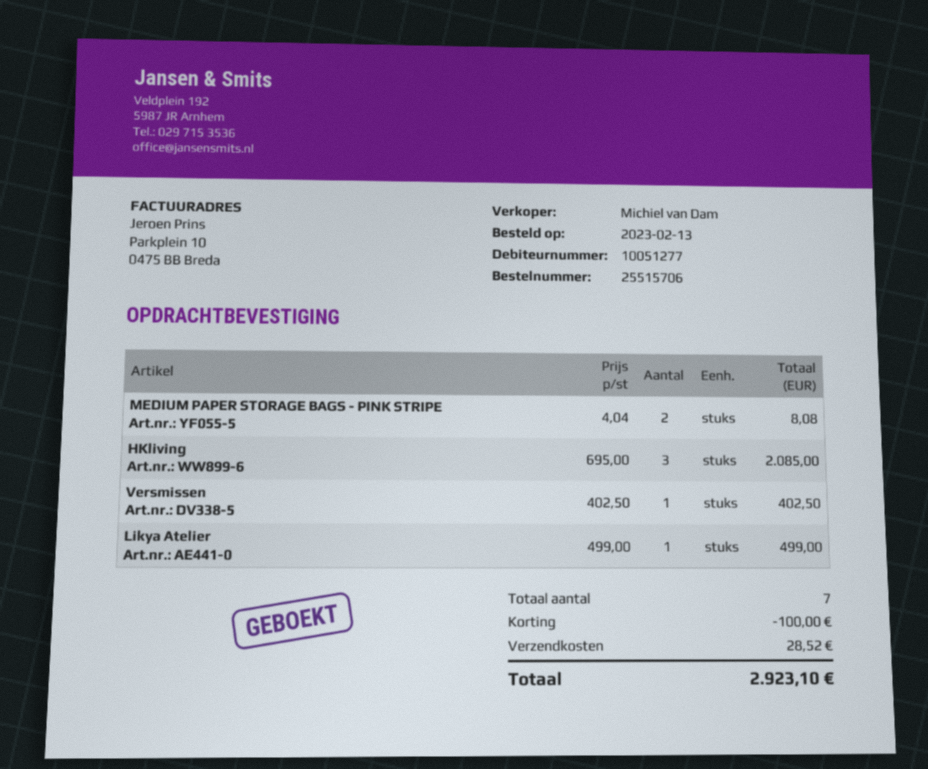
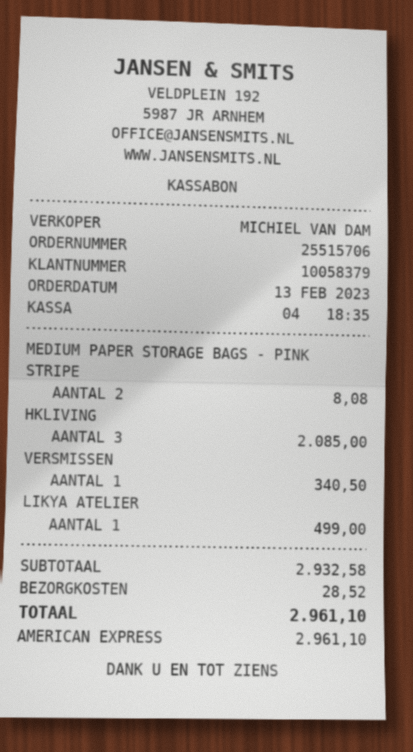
customer number: 10051277 -> 10058379
Versmissen: 1 for 402.50 -> 1 for 340.50
discount: 100.00 -> none
total: 2923.10 -> 2961.10

